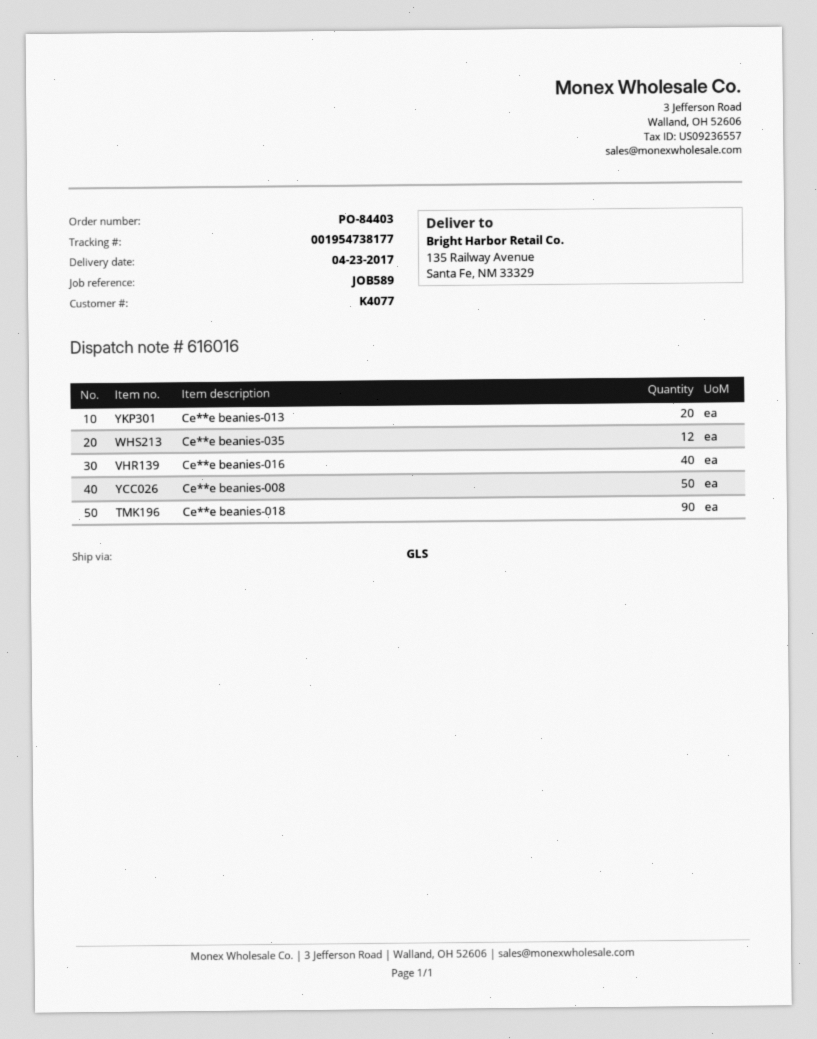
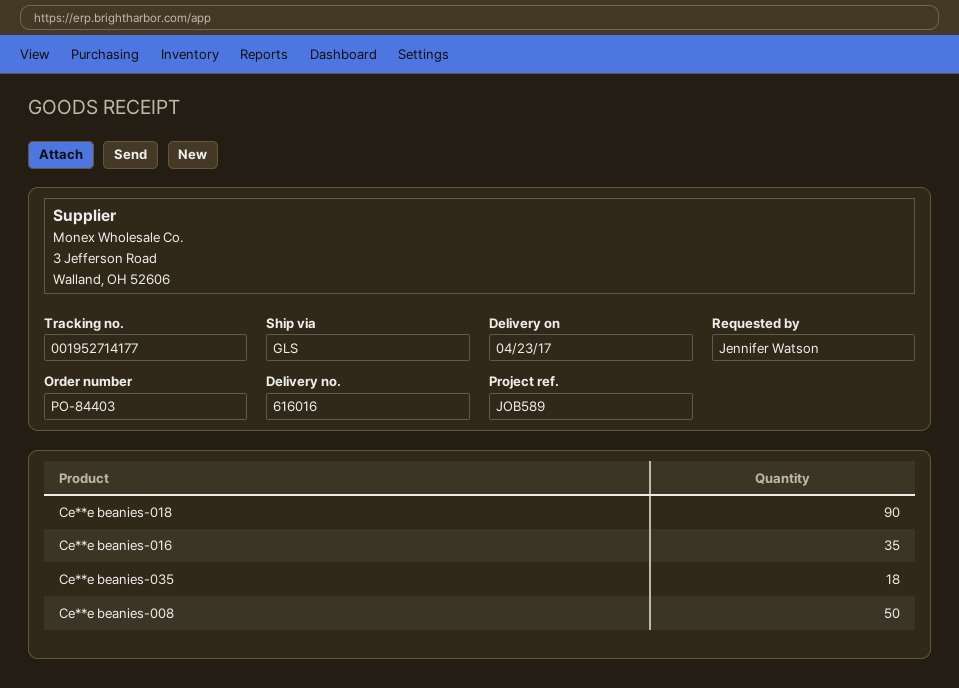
tracking number: 001954738177 -> 001952714177
Ce**e beanies-013: 20 -> none
Ce**e beanies-035: 12 -> 18
Ce**e beanies-016: 40 -> 35

